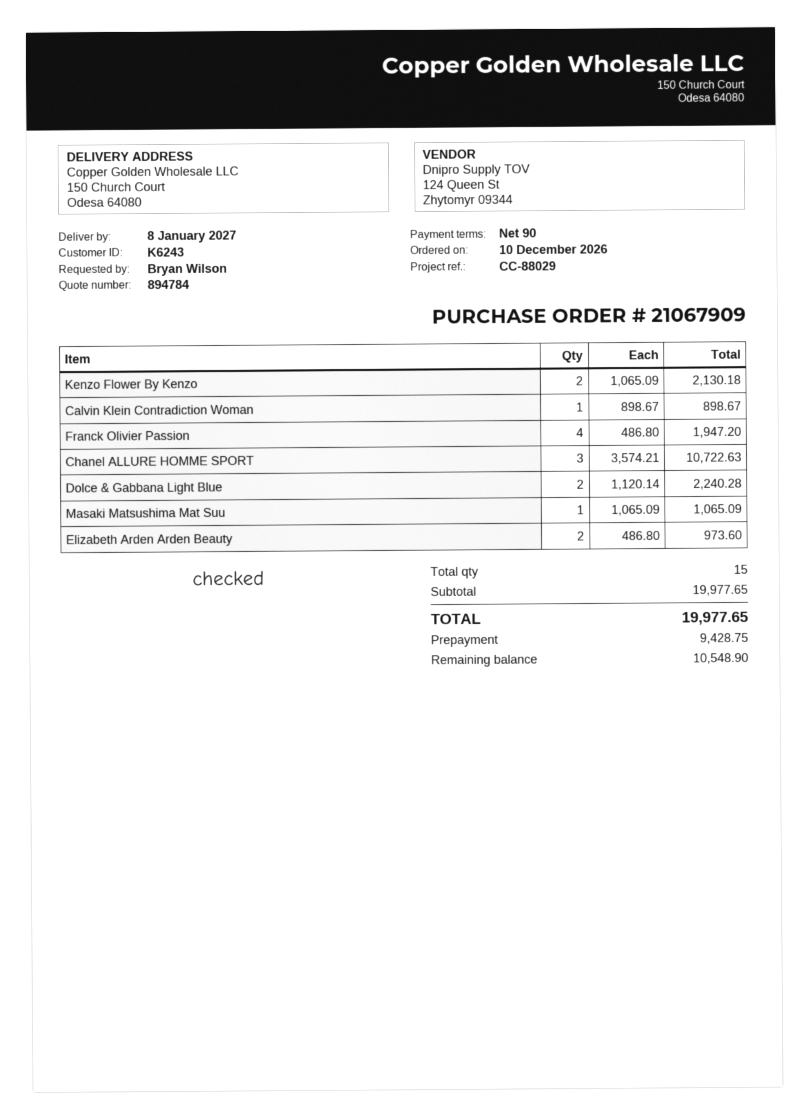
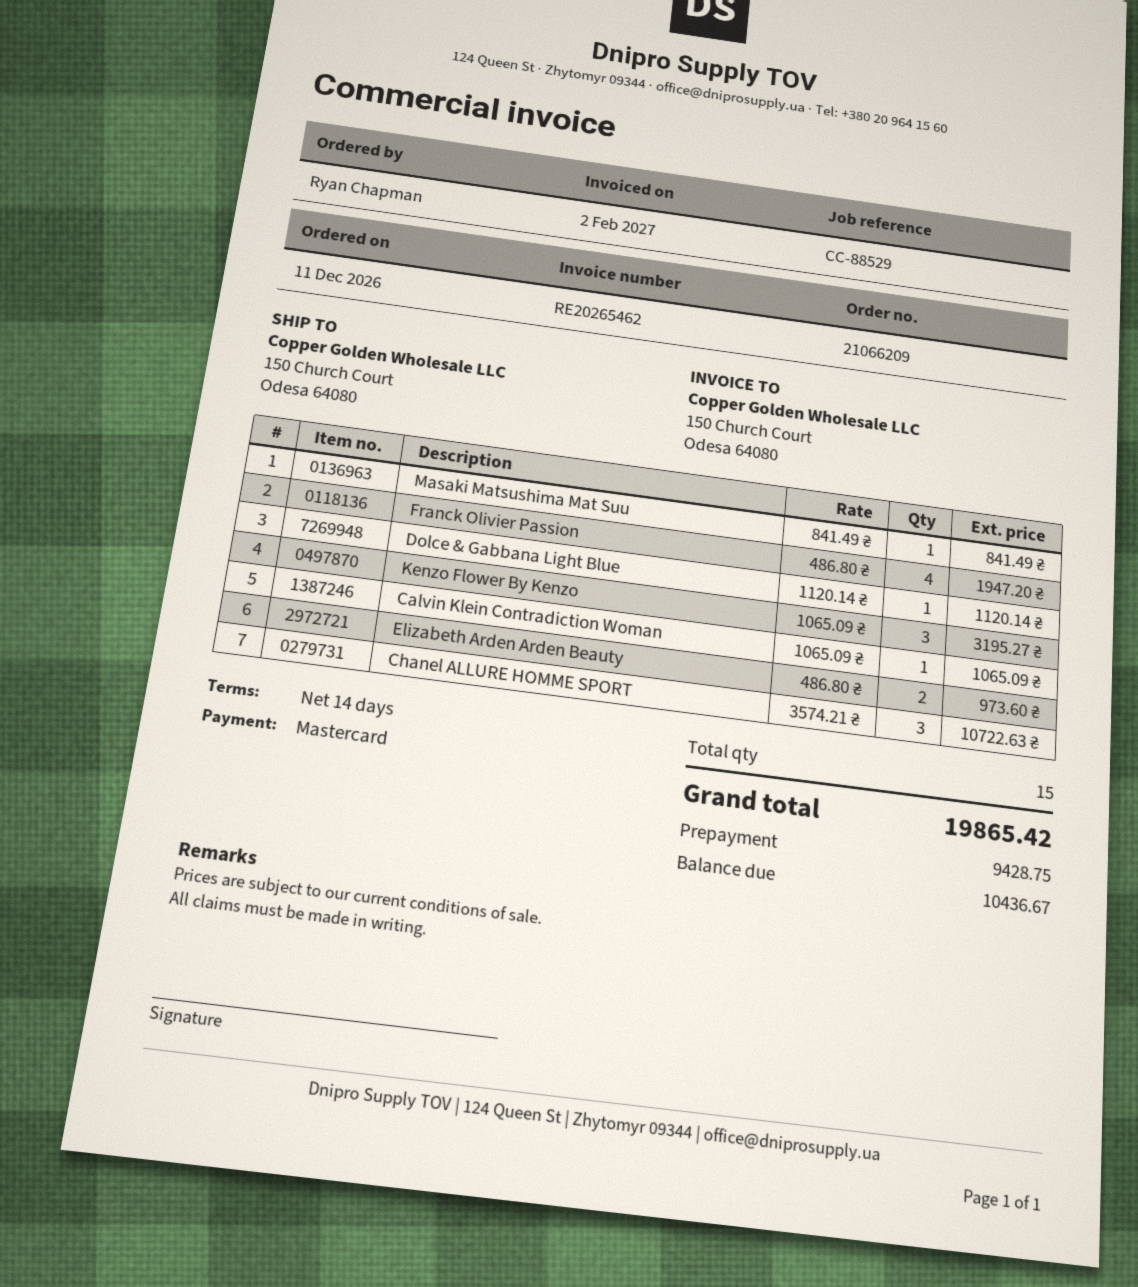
order number: 21067909 -> 21066209
order date: 2026-12-10 -> 2026-12-11
payment terms: 90 days -> 14 days
reference: CC-88029 -> CC-88529
ordered by: Bryan Wilson -> Ryan Chapman
Kenzo Flower By Kenzo: 2 x 1065.09 = 2130.18 -> 3 x 1065.09 = 3195.27
Calvin Klein Contradiction Woman: 1 x 898.67 = 898.67 -> 1 x 1065.09 = 1065.09
Dolce & Gabbana Light Blue: 2 x 1120.14 = 2240.28 -> 1 x 1120.14 = 1120.14
Masaki Matsushima Mat Suu: 1 x 1065.09 = 1065.09 -> 1 x 841.49 = 841.49
total: 19977.65 -> 19865.42
balance: 10548.90 -> 10436.67

